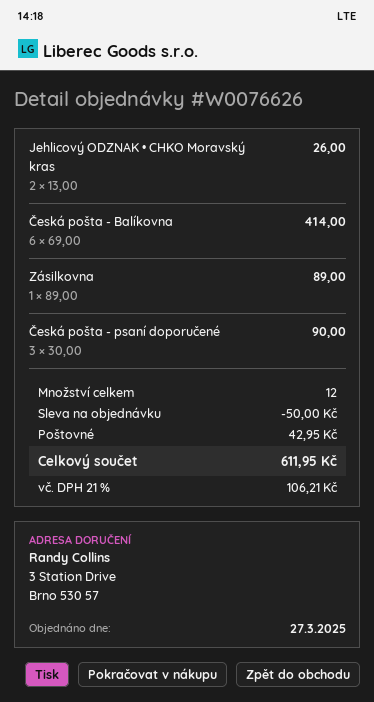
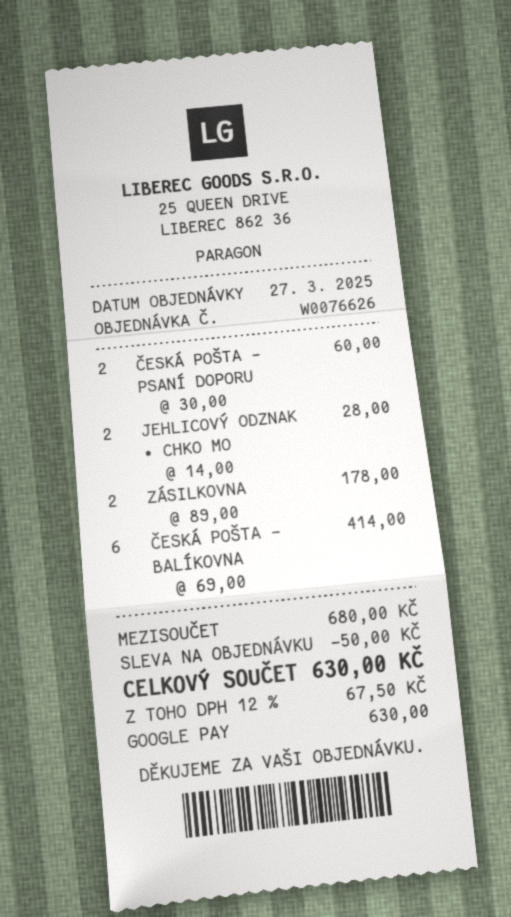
Jehlicový ODZNAK • CHKO Moravský kras: 2 x 13.00 = 26.00 -> 2 x 14.00 = 28.00
Zásilkovna: 1 x 89.00 = 89.00 -> 2 x 89.00 = 178.00
Česká pošta - psaní doporučené: 3 x 30.00 = 90.00 -> 2 x 30.00 = 60.00
shipping: 42.95 -> none
tax: 21% = 106.21 -> 12% = 67.50
total: 611.95 -> 630.00

